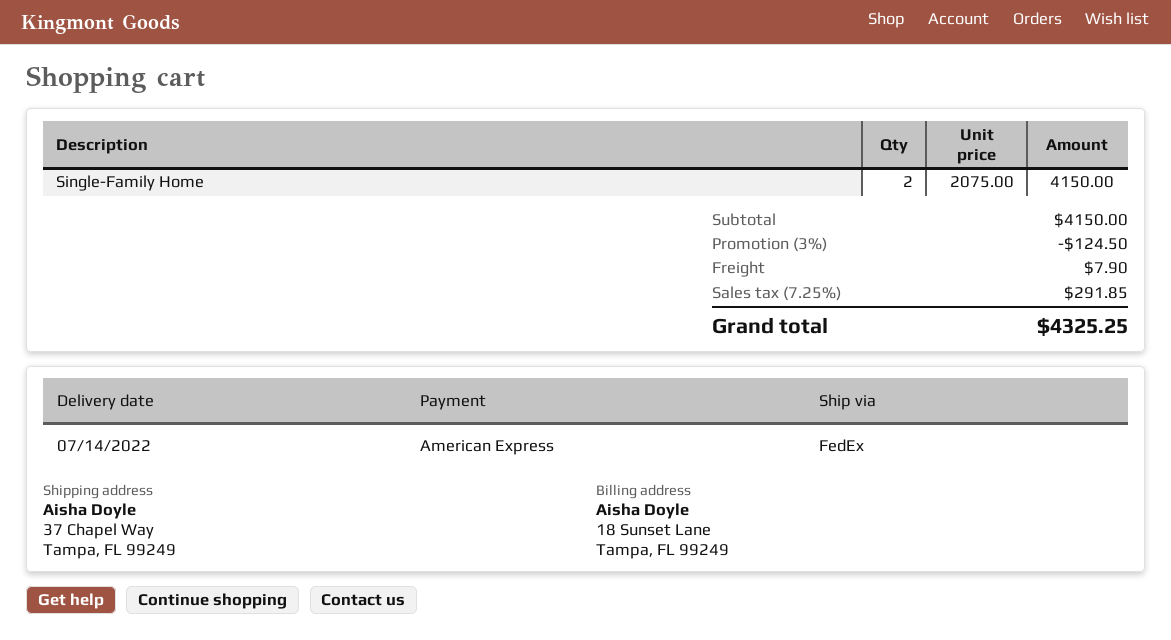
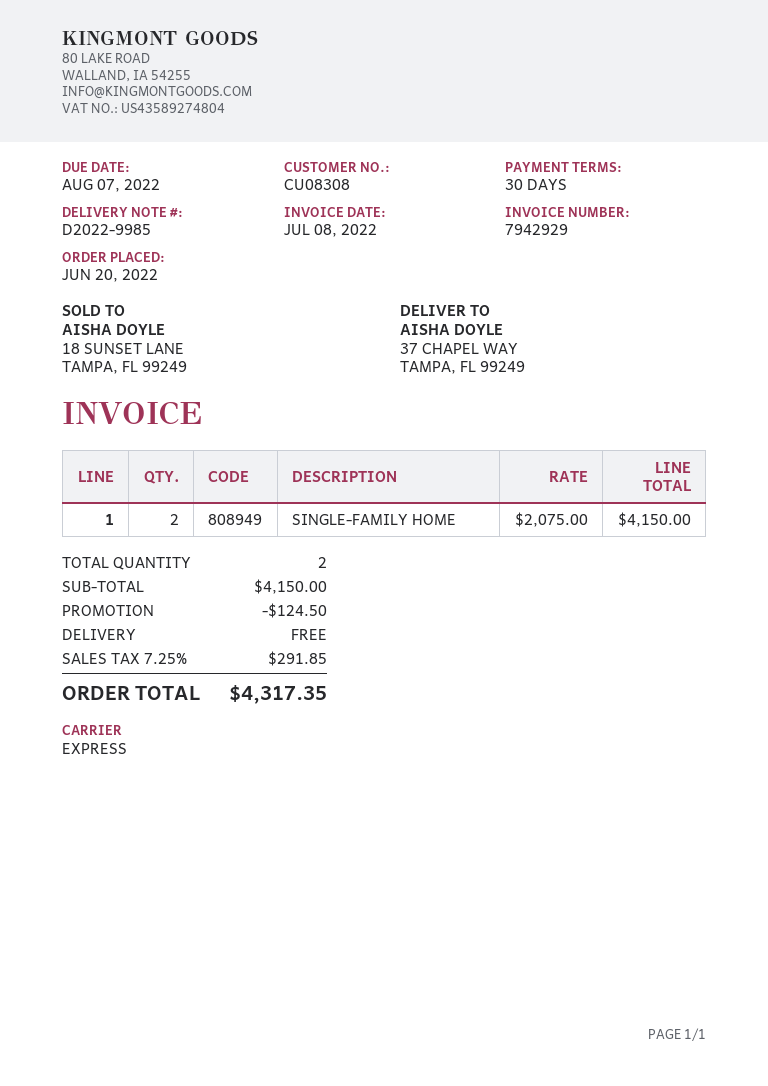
shipping method: FedEx -> express
shipping: 7.90 -> 0.00
total: 4325.25 -> 4317.35

